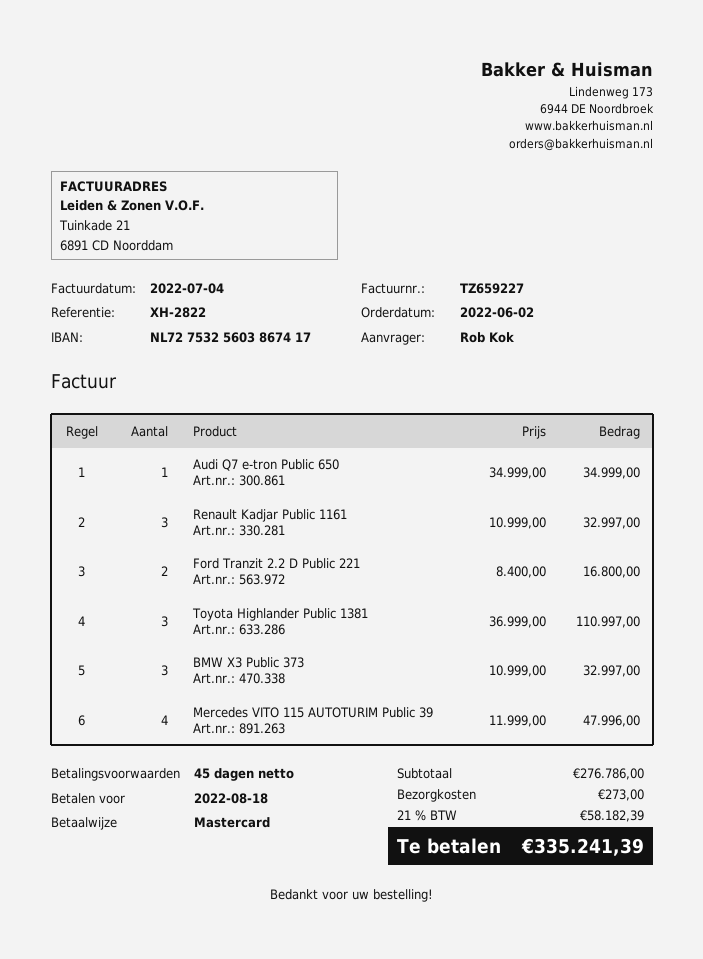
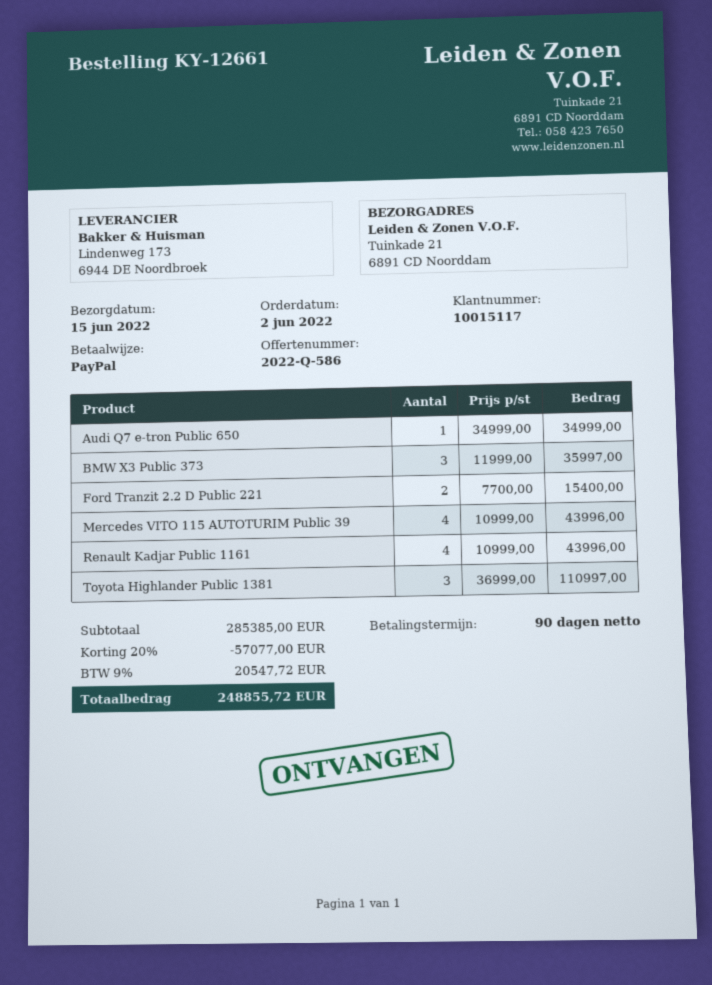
payment terms: 45 days -> 90 days
payment method: Mastercard -> PayPal
Renault Kadjar Public 1161: 3 x 10999.00 = 32997.00 -> 4 x 10999.00 = 43996.00
Ford Tranzit 2.2 D Public 221: 2 x 8400.00 = 16800.00 -> 2 x 7700.00 = 15400.00
BMW X3 Public 373: 3 x 10999.00 = 32997.00 -> 3 x 11999.00 = 35997.00
Mercedes VITO 115 AUTOTURIM Public 39: 4 x 11999.00 = 47996.00 -> 4 x 10999.00 = 43996.00
subtotal: 276786.00 -> 285385.00
discount: none -> 20% = 57077.00
shipping: 273.00 -> none
tax: 21% = 58182.39 -> 9% = 20547.72
total: 335241.39 -> 248855.72

